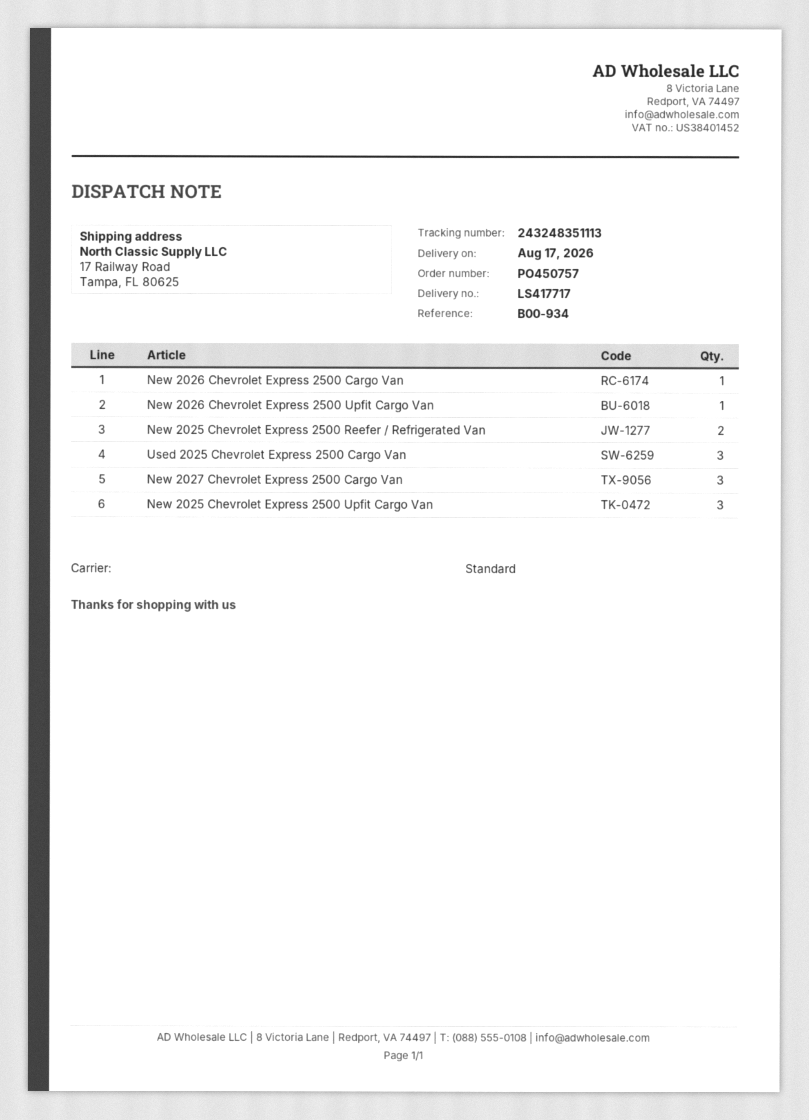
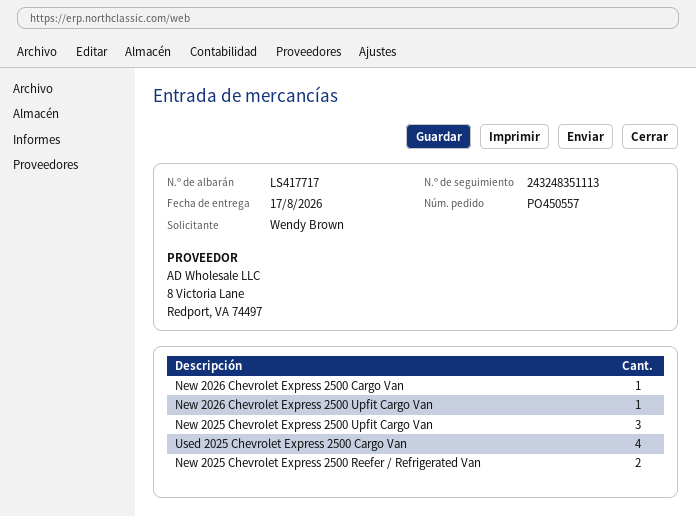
order number: PO450757 -> PO450557
Used 2025 Chevrolet Express 2500 Cargo Van: 3 -> 4
New 2027 Chevrolet Express 2500 Cargo Van: 3 -> none

